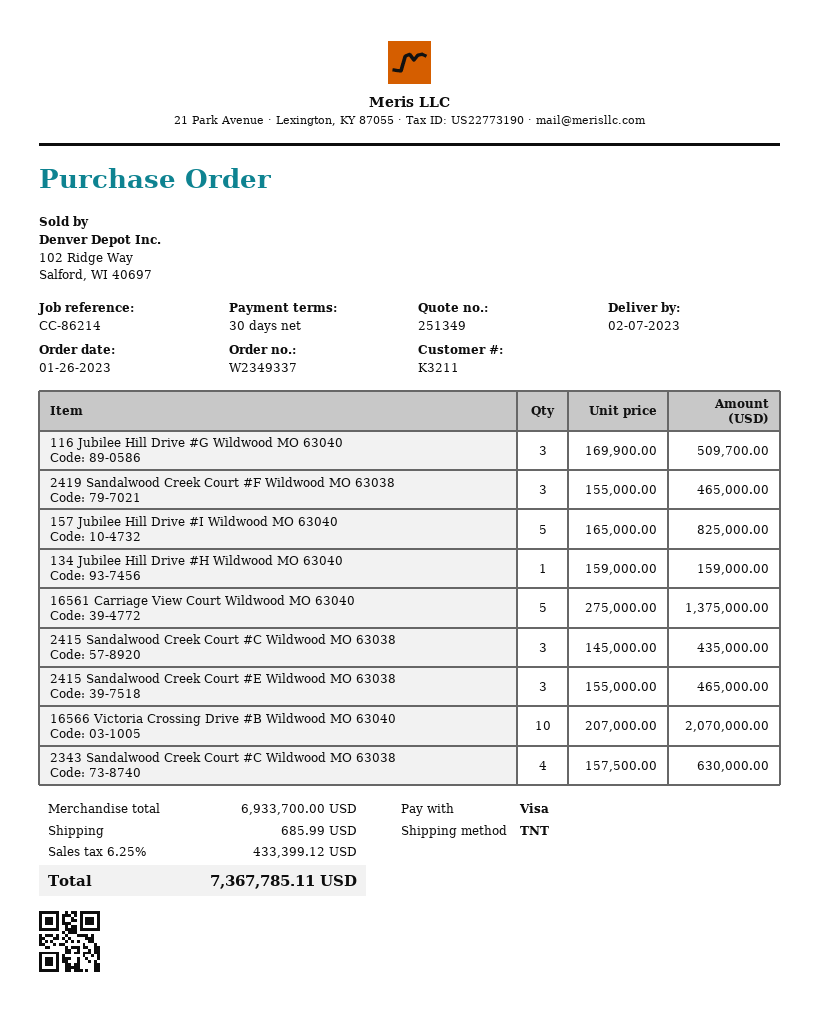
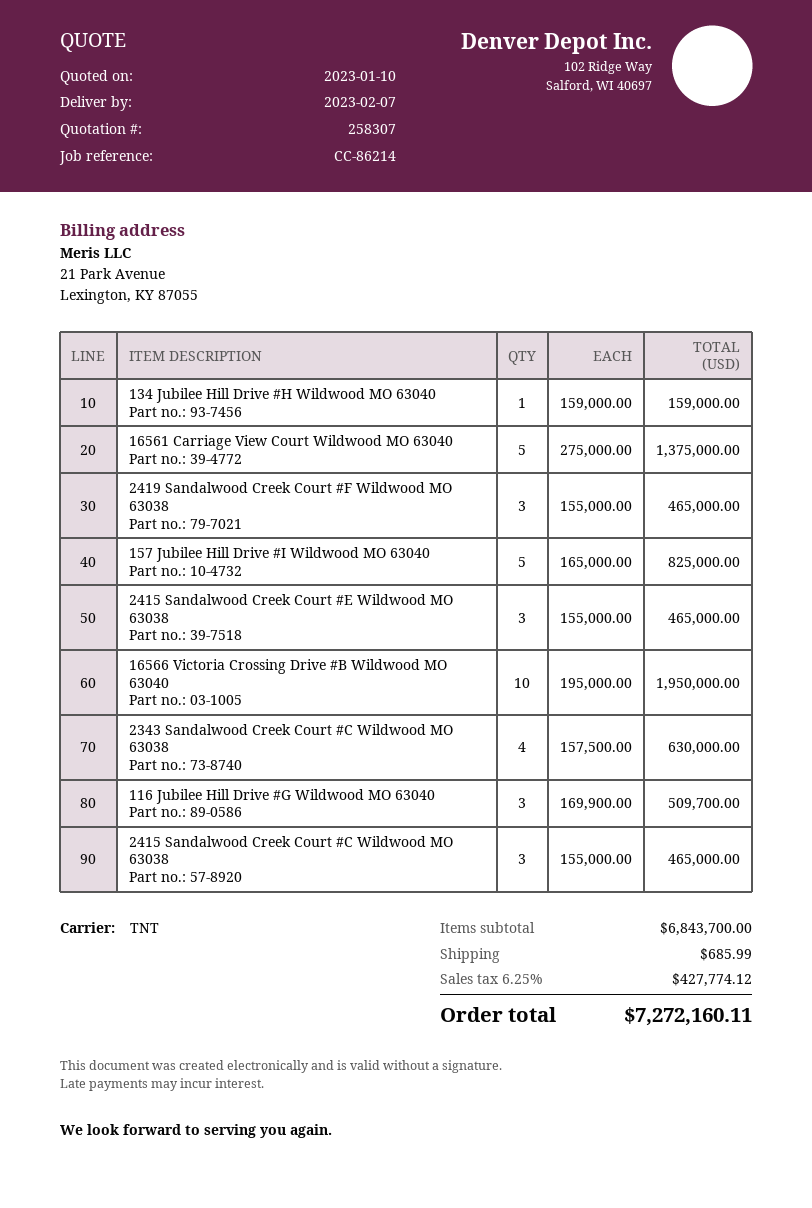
quote number: 251349 -> 258307
2415 Sandalwood Creek Court #C Wildwood MO 63038: 3 x 145000.00 = 435000.00 -> 3 x 155000.00 = 465000.00
16566 Victoria Crossing Drive #B Wildwood MO 63040: 10 x 207000.00 = 2070000.00 -> 10 x 195000.00 = 1950000.00
subtotal: 6933700.00 -> 6843700.00
tax: 6.25% = 433399.12 -> 6.25% = 427774.12
total: 7367785.11 -> 7272160.11

